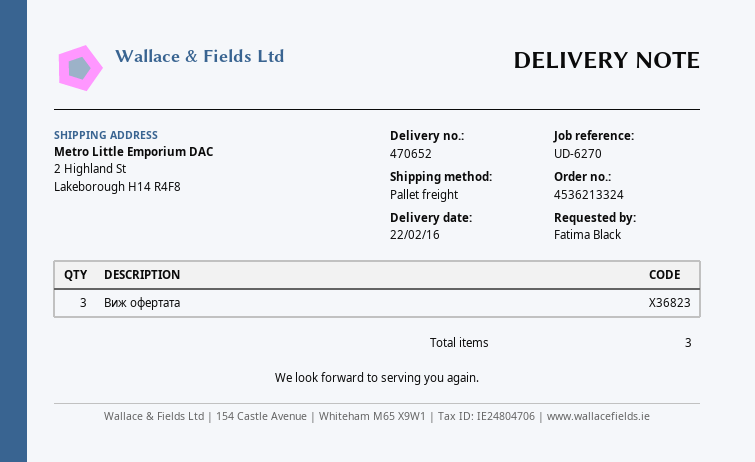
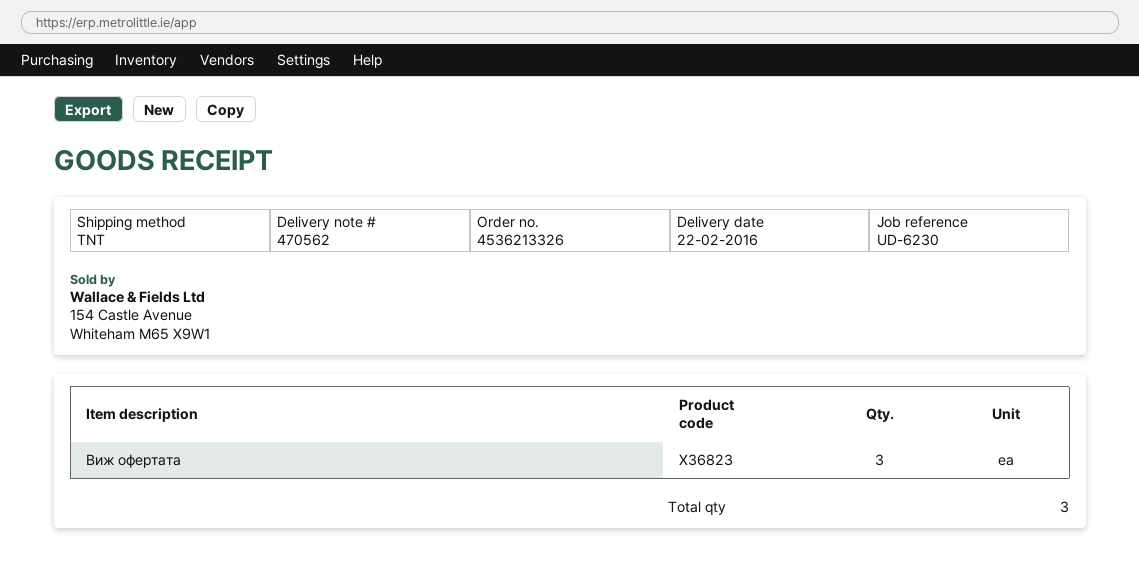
order number: 4536213324 -> 4536213326
delivery note number: 470652 -> 470562
reference: UD-6270 -> UD-6230
shipping method: pallet freight -> TNT

